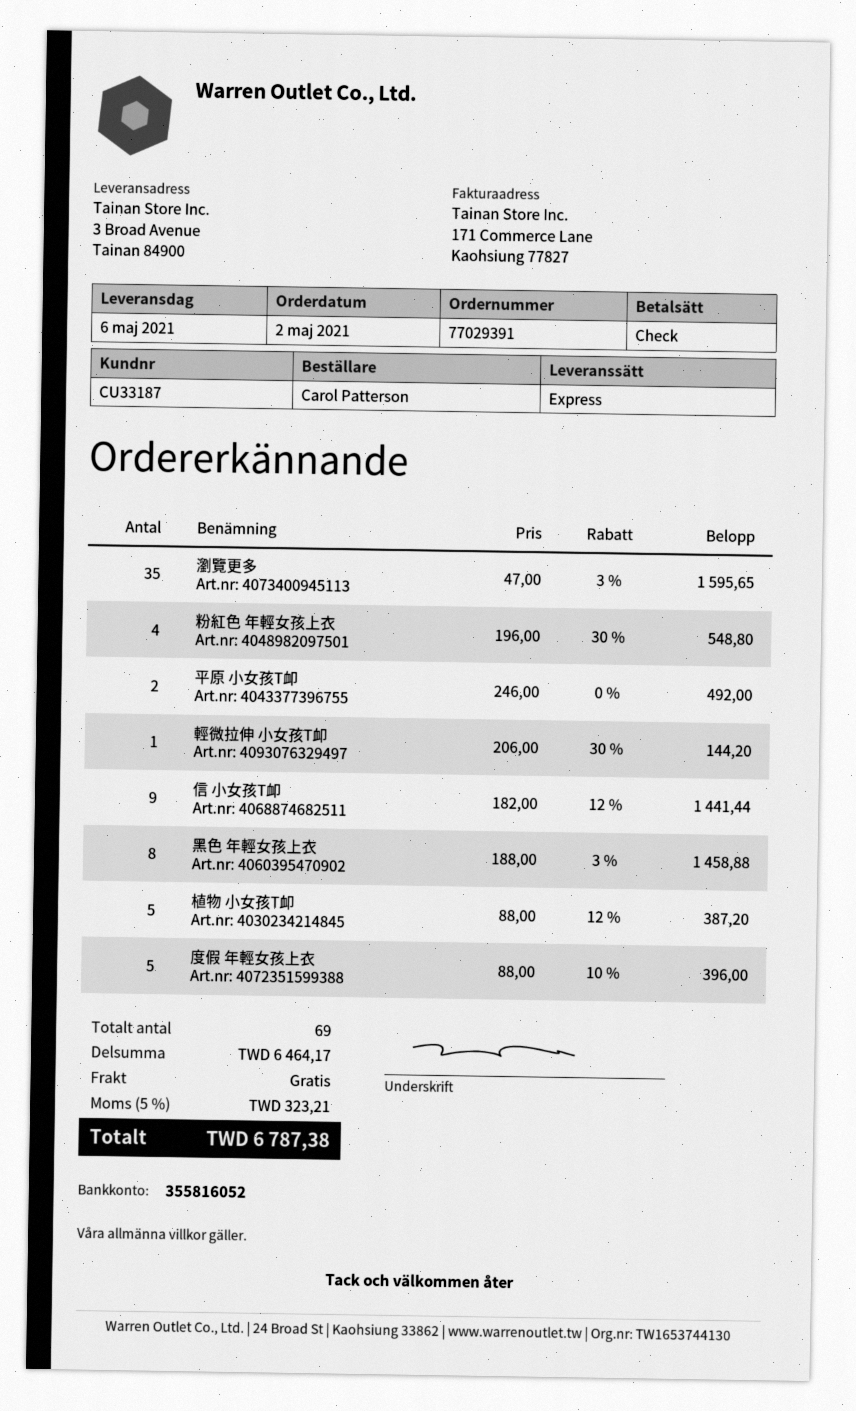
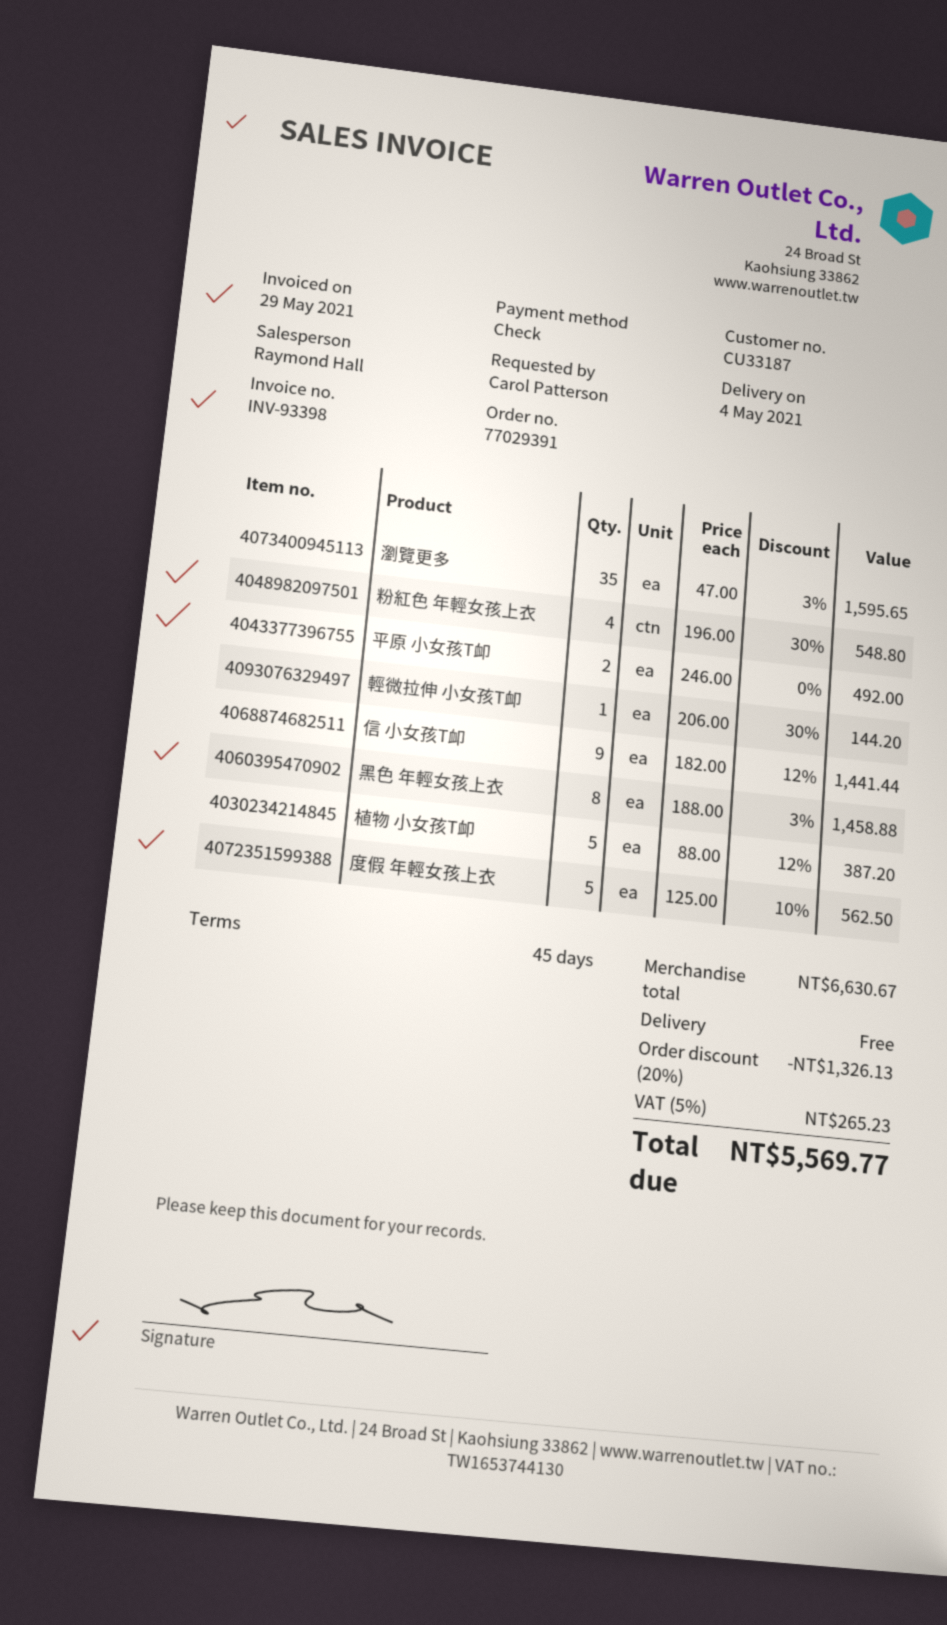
delivery date: 2021-05-06 -> 2021-05-04
度假 年輕女孩上衣: 5 x 88.00 - 10% = 396.00 -> 5 x 125.00 - 10% = 562.50
subtotal: 6464.17 -> 6630.67
discount: none -> 20% = 1326.13
tax: 5% = 323.21 -> 5% = 265.23
total: 6787.38 -> 5569.77

